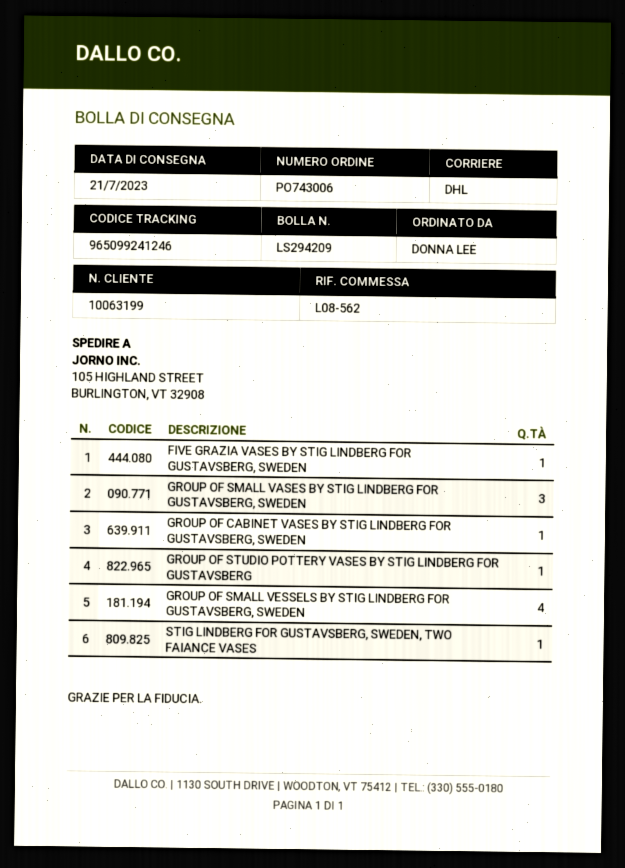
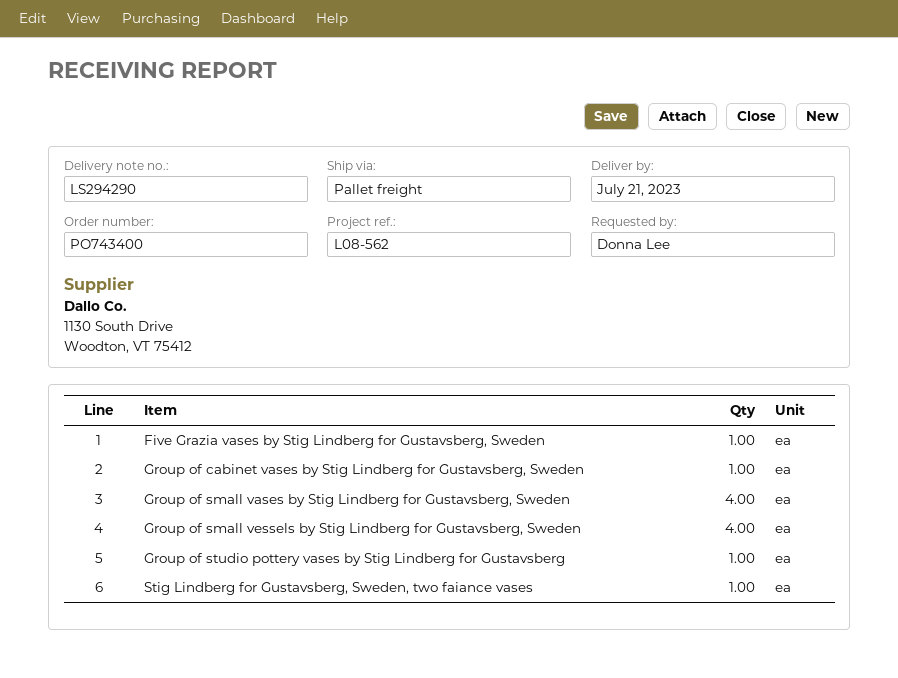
order number: PO743006 -> PO743400
delivery note number: LS294209 -> LS294290
shipping method: DHL -> pallet freight
GROUP OF SMALL VASES BY STIG LINDBERG FOR GUSTAVSBERG, SWEDEN: 3 -> 4

